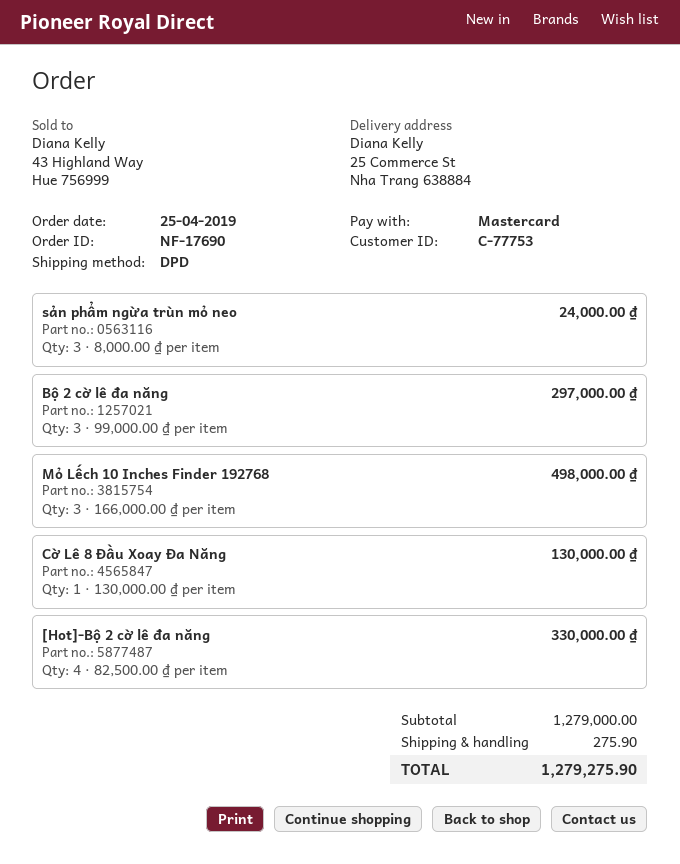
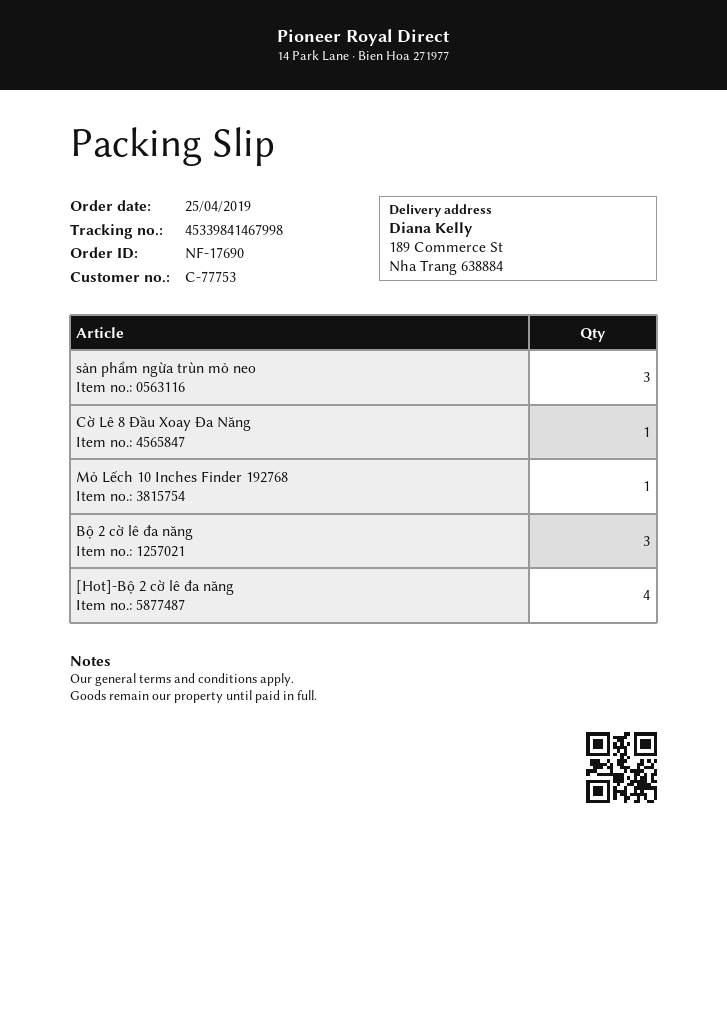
ship to: 25 Commerce St, Nha Trang 638884 -> 189 Commerce St, Nha Trang 638884
Mỏ Lếch 10 Inches Finder 192768: 3 -> 1

